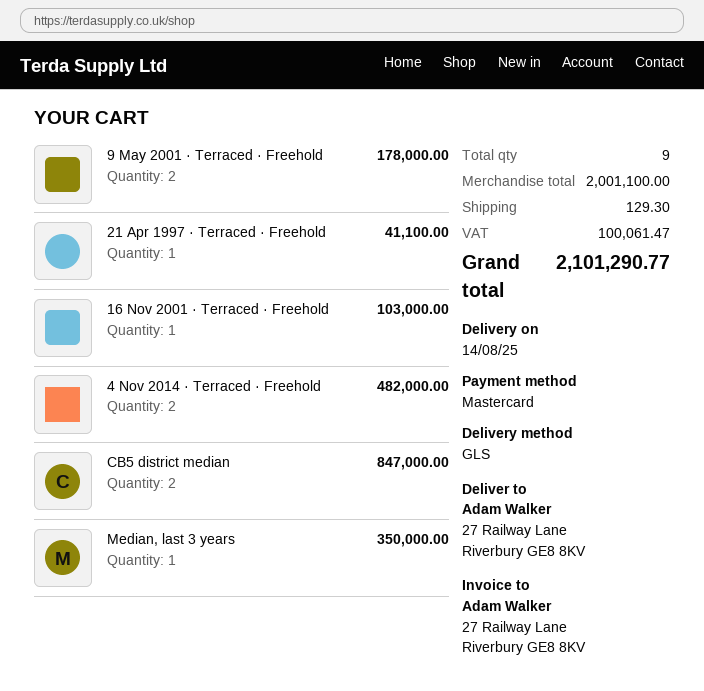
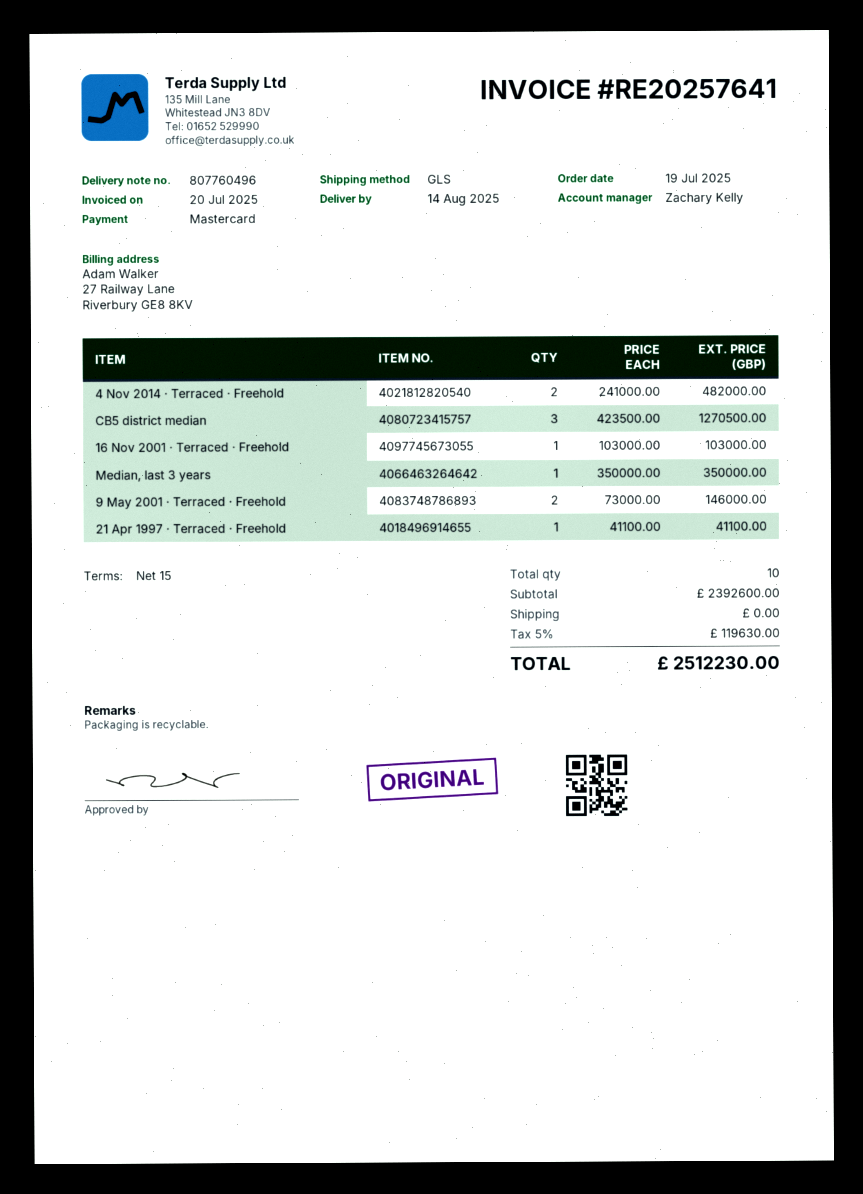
9 May 2001 · Terraced · Freehold: 2 for 178000.00 -> 2 for 146000.00
CB5 district median: 2 for 847000.00 -> 3 for 1270500.00
total quantity: 9 -> 10
subtotal: 2001100.00 -> 2392600.00
shipping: 129.30 -> 0.00
tax: 100061.47 -> 119630.00
total: 2101290.77 -> 2512230.00

